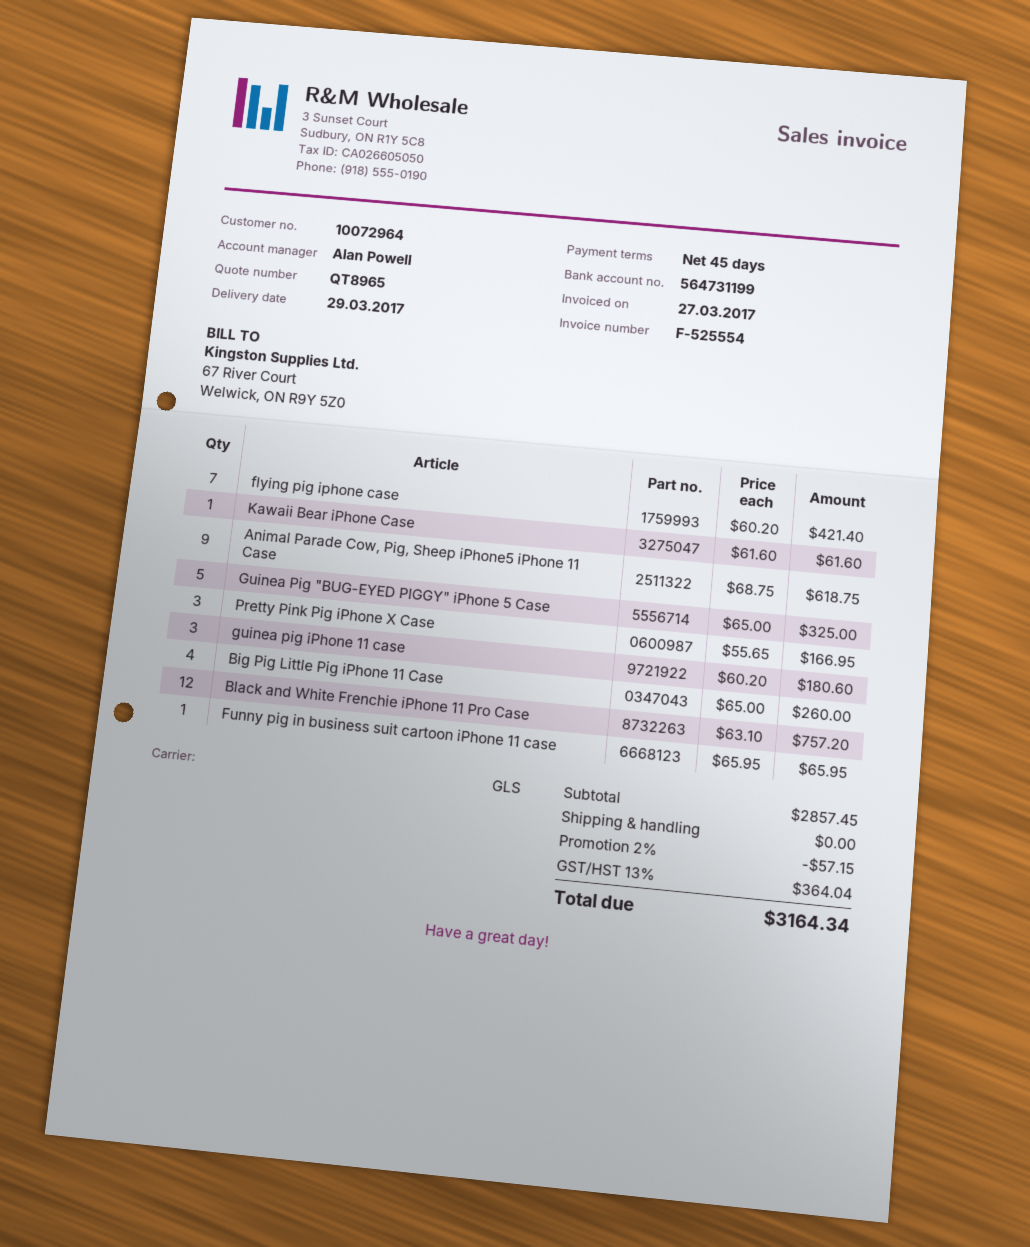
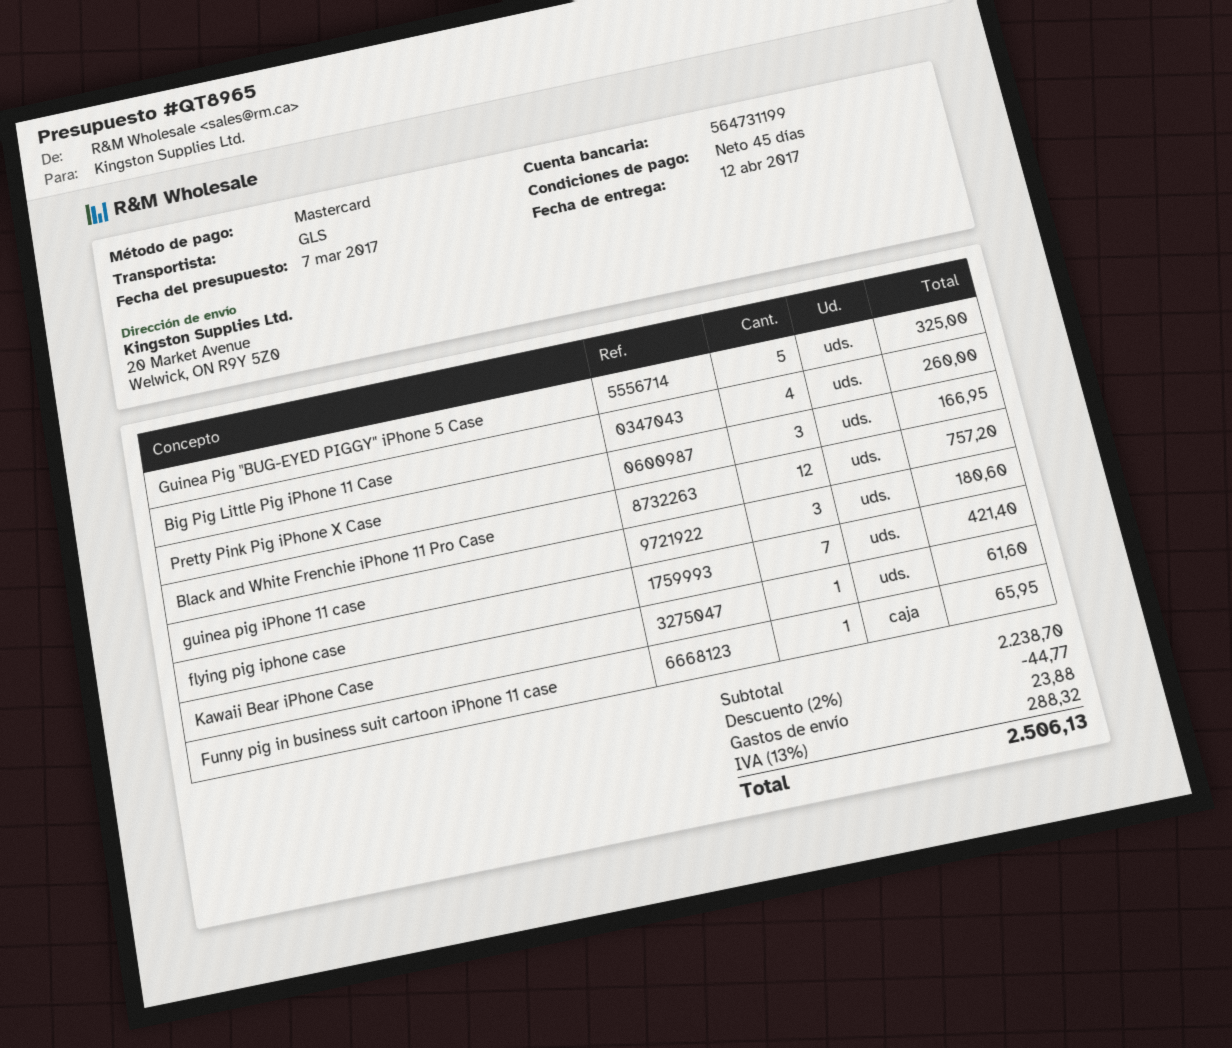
delivery date: 2017-03-29 -> 2017-04-12
Animal Parade Cow, Pig, Sheep iPhone5 iPhone 11 Case: 9 for 618.75 -> none
subtotal: 2857.45 -> 2238.70
discount: 2% = 57.15 -> 2% = 44.77
shipping: 0.00 -> 23.88
tax: 13% = 364.04 -> 13% = 288.32
total: 3164.34 -> 2506.13

